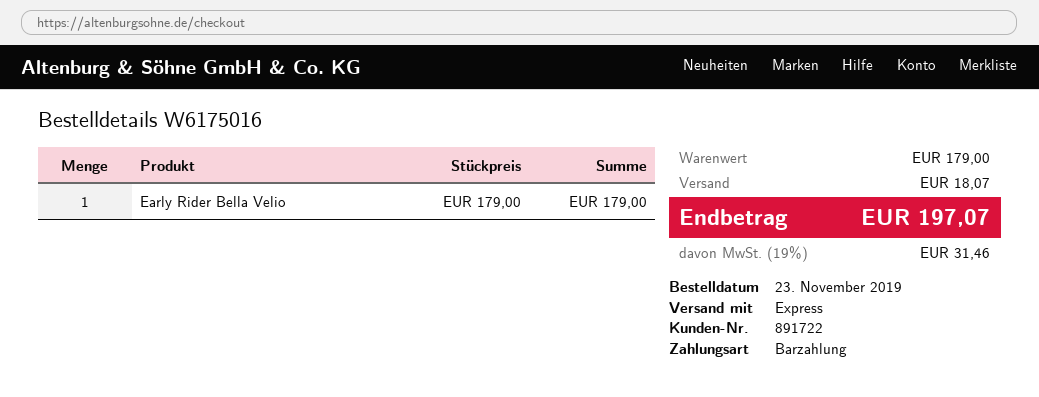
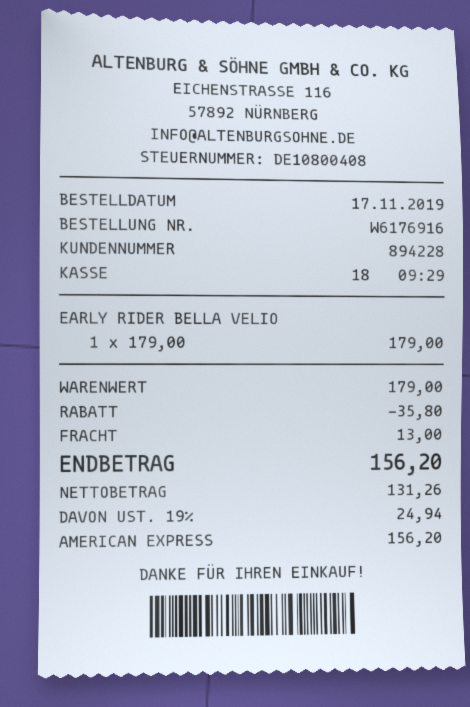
order number: W6175016 -> W6176916
order date: 2019-11-23 -> 2019-11-17
customer number: 891722 -> 894228
payment method: cash -> American Express
discount: none -> 35.80
shipping: 18.07 -> 13.00
tax: 19% = 31.46 -> 19% = 24.94
total: 197.07 -> 156.20

